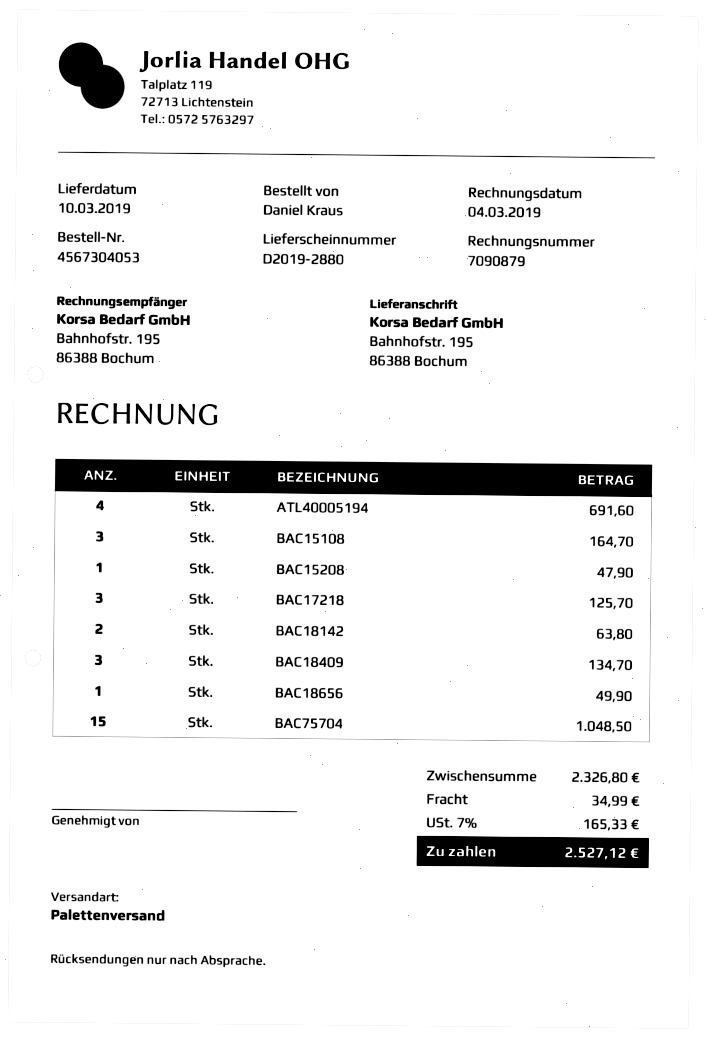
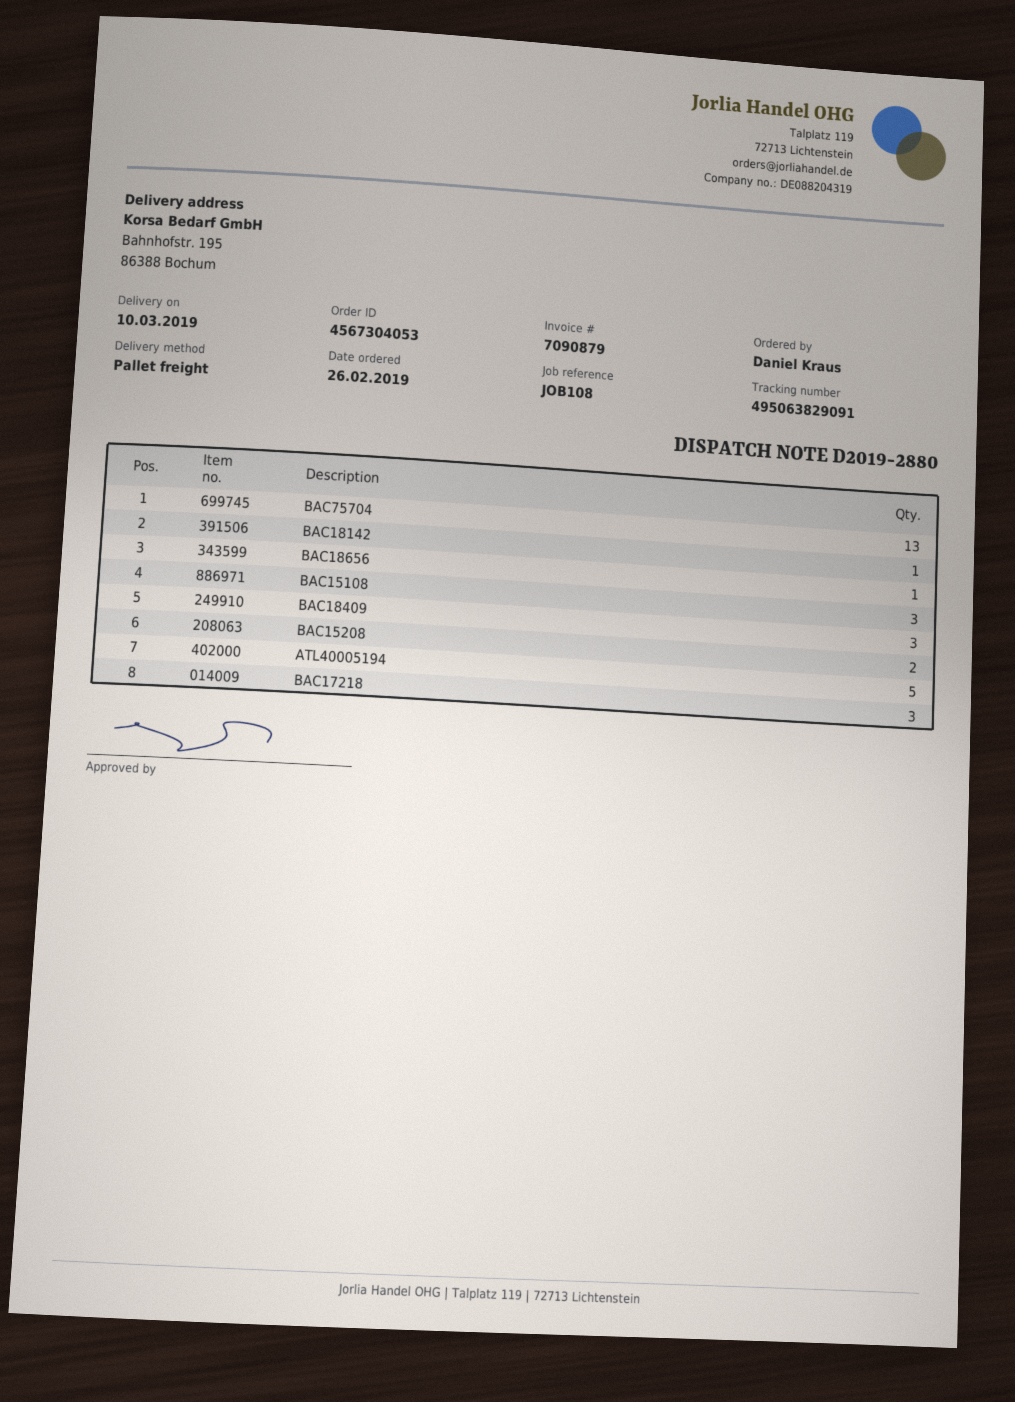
ATL40005194: 4 -> 5
BAC15208: 1 -> 2
BAC18142: 2 -> 1
BAC75704: 15 -> 13

